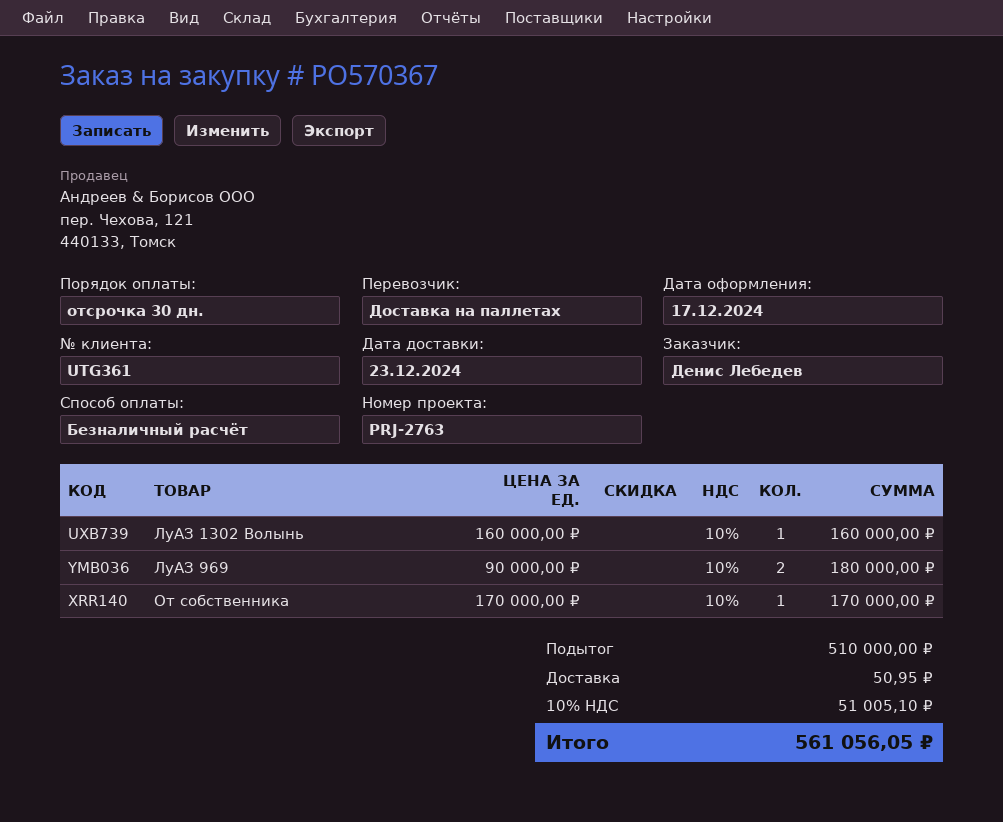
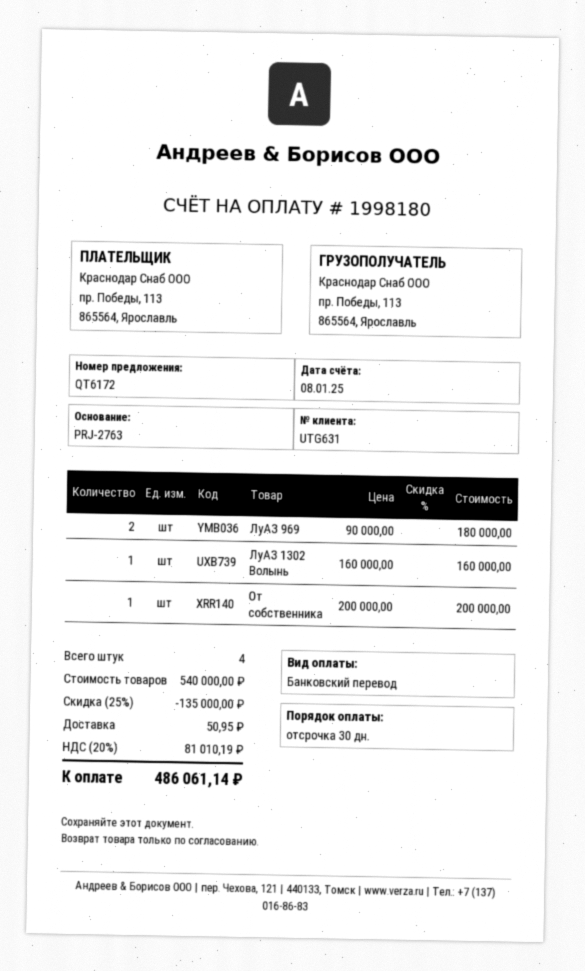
customer number: UTG361 -> UTG631
От собственника: 1 x 170000.00 = 170000.00 -> 1 x 200000.00 = 200000.00
subtotal: 510000.00 -> 540000.00
discount: none -> 25% = 135000.00
tax: 10% = 51005.10 -> 20% = 81010.19
total: 561056.05 -> 486061.14

